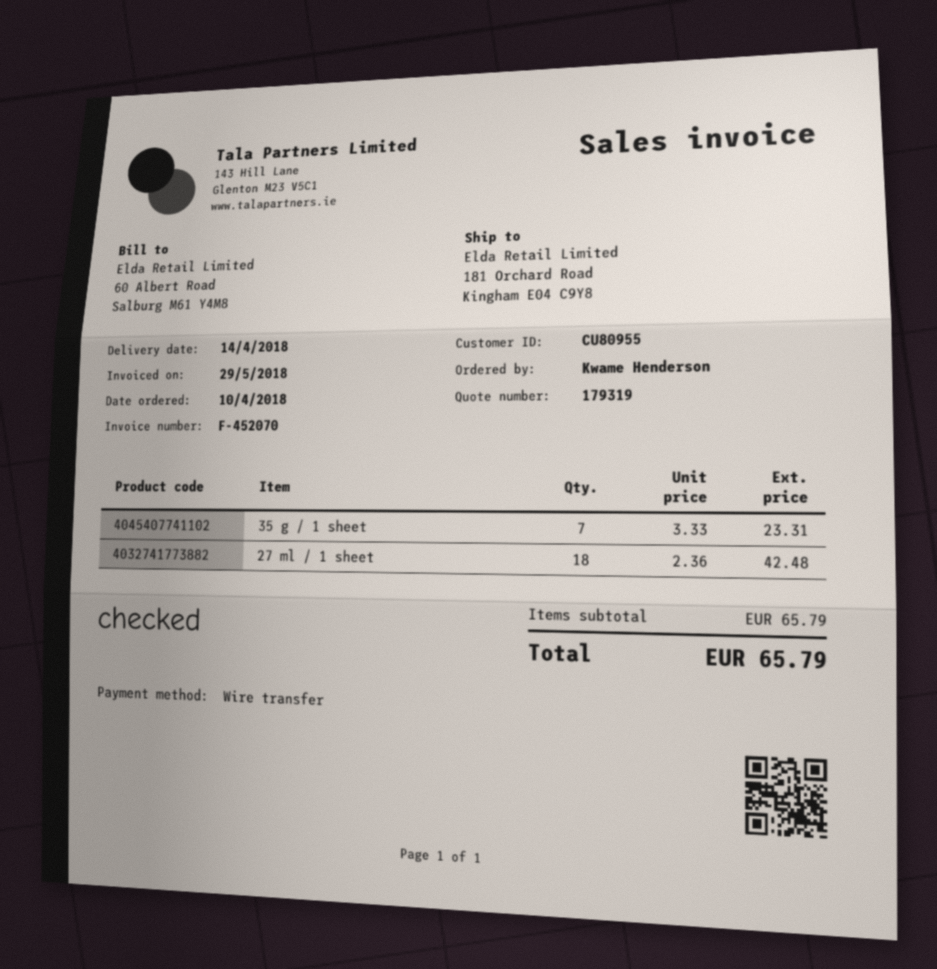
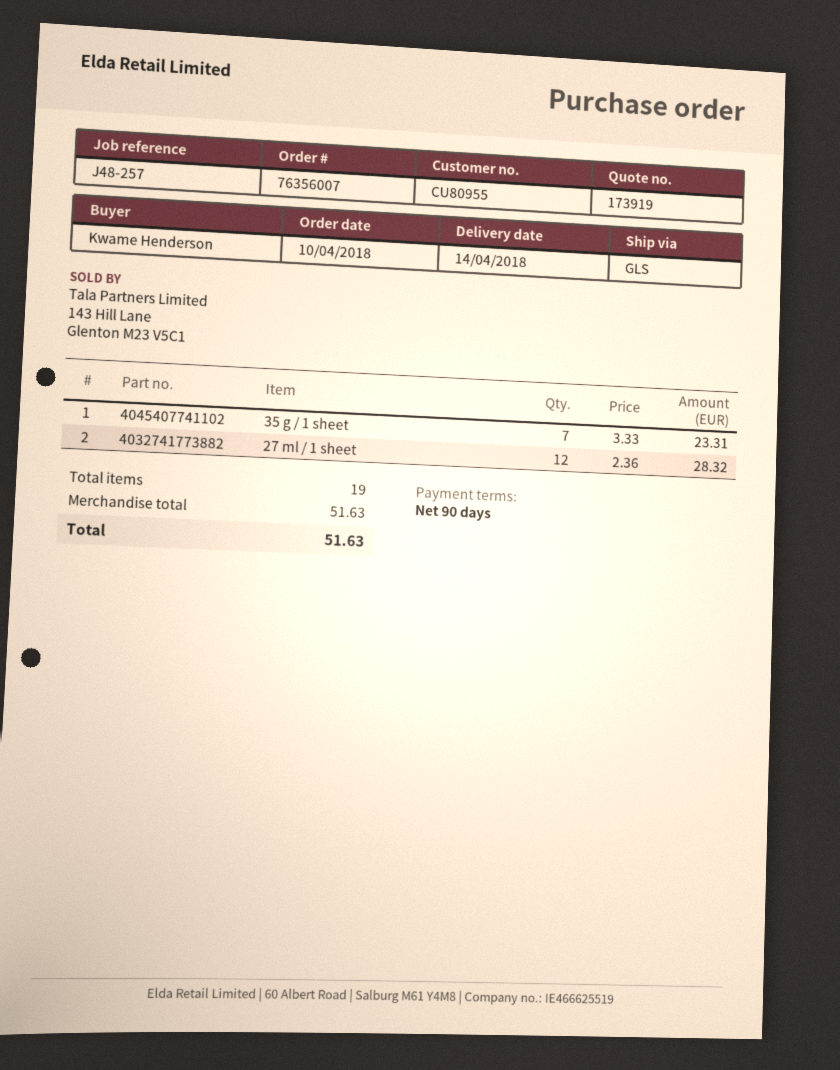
quote number: 179319 -> 173919
27 ml / 1 sheet: 18 x 2.36 = 42.48 -> 12 x 2.36 = 28.32
subtotal: 65.79 -> 51.63
total: 65.79 -> 51.63

